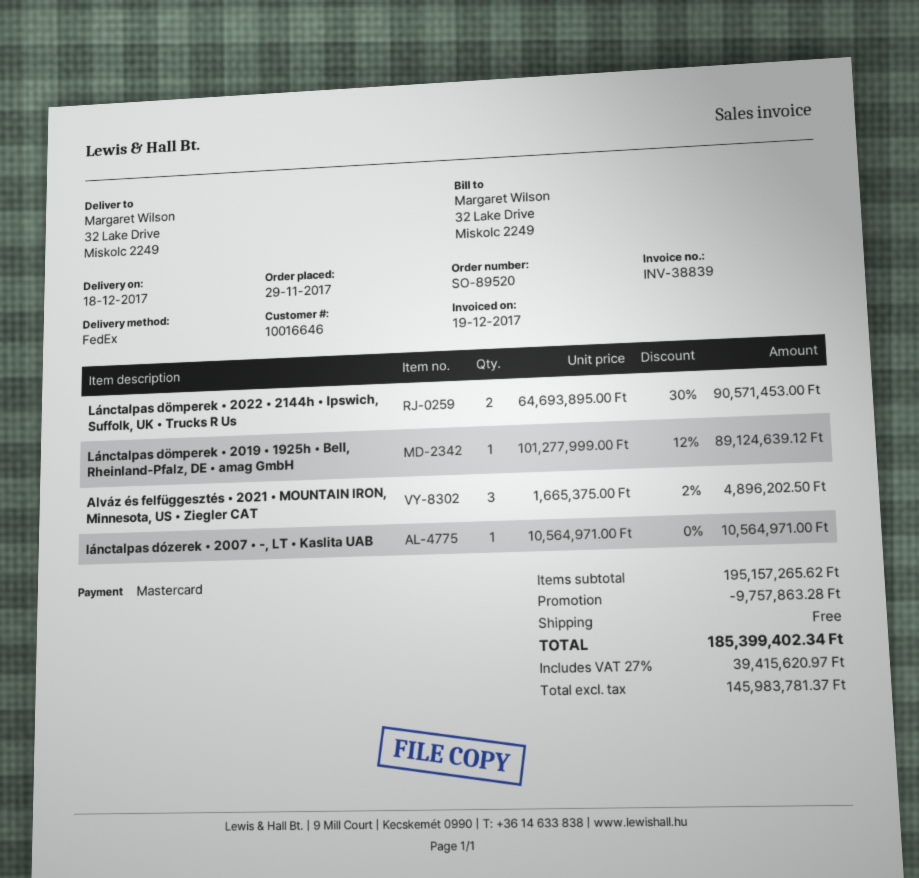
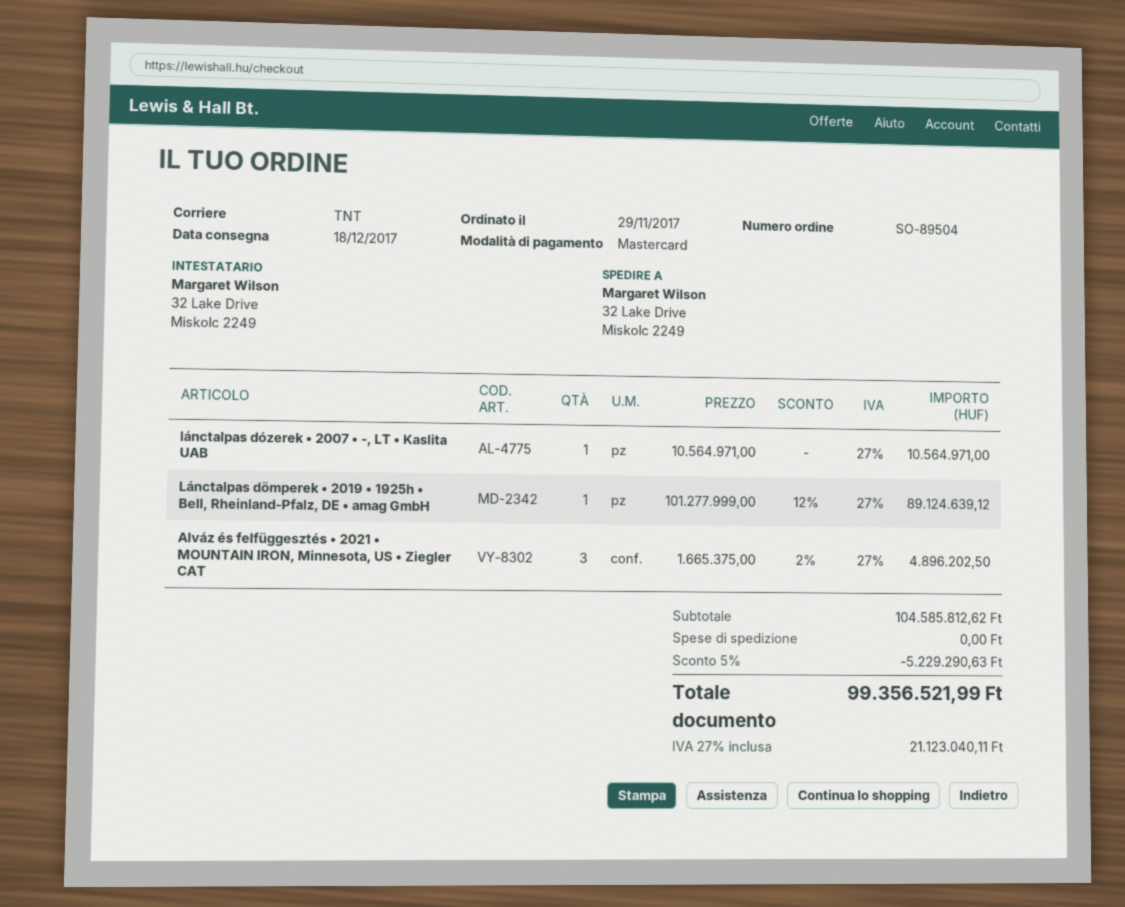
order number: SO-89520 -> SO-89504
shipping method: FedEx -> TNT
Lánctalpas dömperek • 2022 • 2144h • Ipswich, Suffolk, UK • Trucks R Us: 2 x 64693895.00 - 30% = 90571453.00 -> none
subtotal: 195157265.62 -> 104585812.62
discount: 9757863.28 -> 5229290.63
tax: 27% = 39415620.97 -> 27% = 21123040.11
total: 185399402.34 -> 99356521.99

